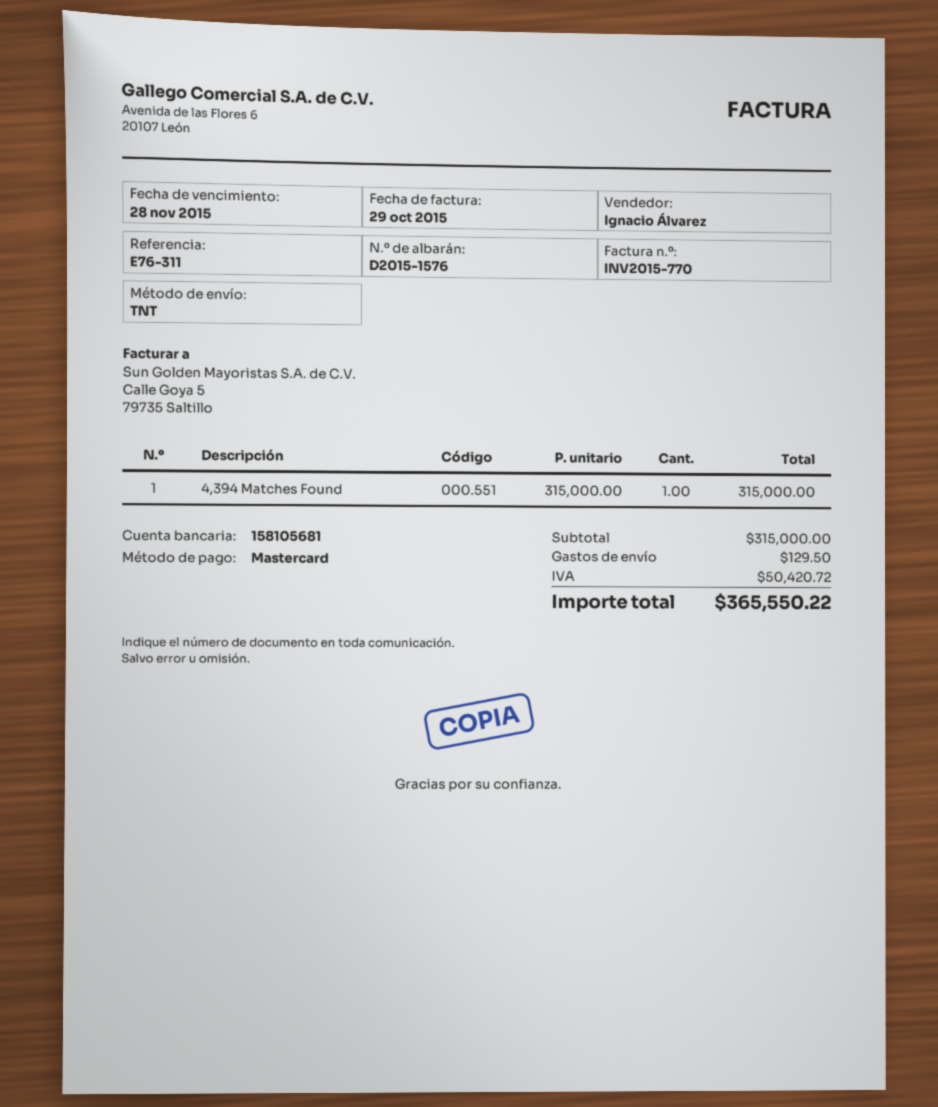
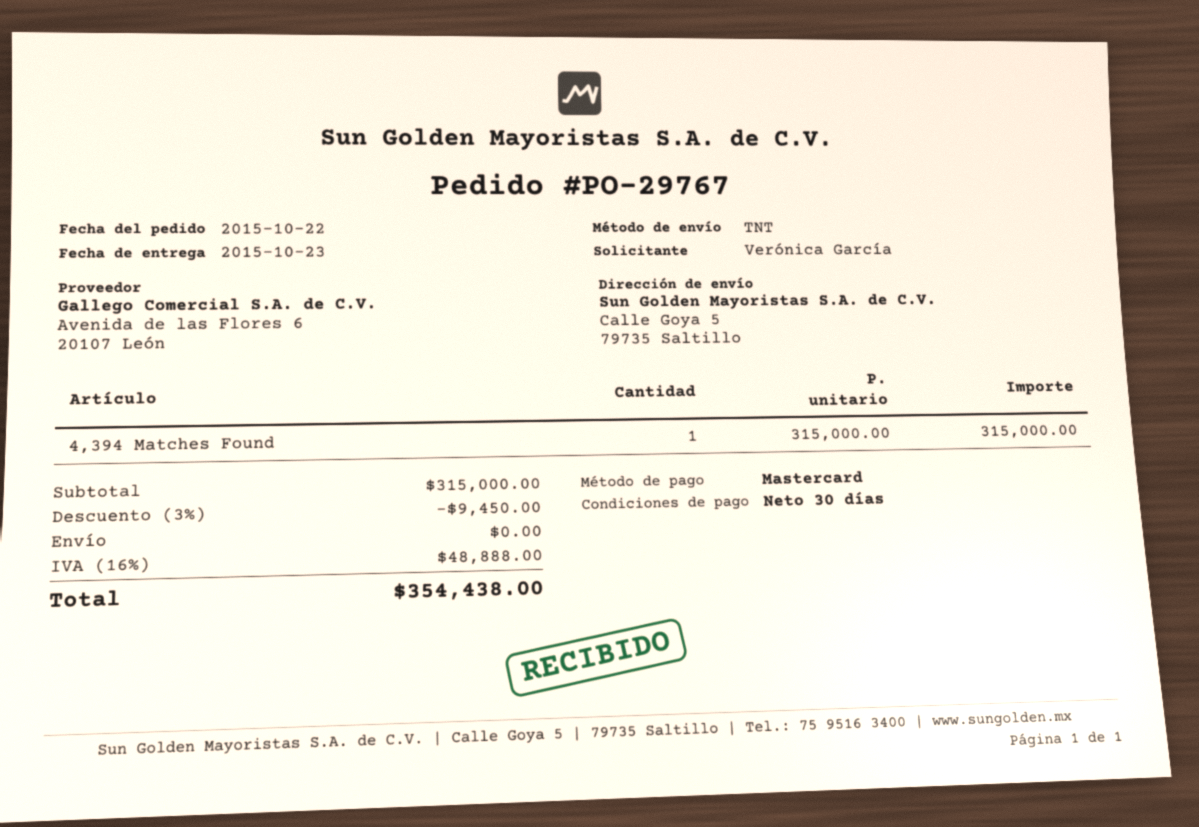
discount: none -> 3% = 9450.00
shipping: 129.50 -> 0.00
tax: 50420.72 -> 48888.00
total: 365550.22 -> 354438.00

